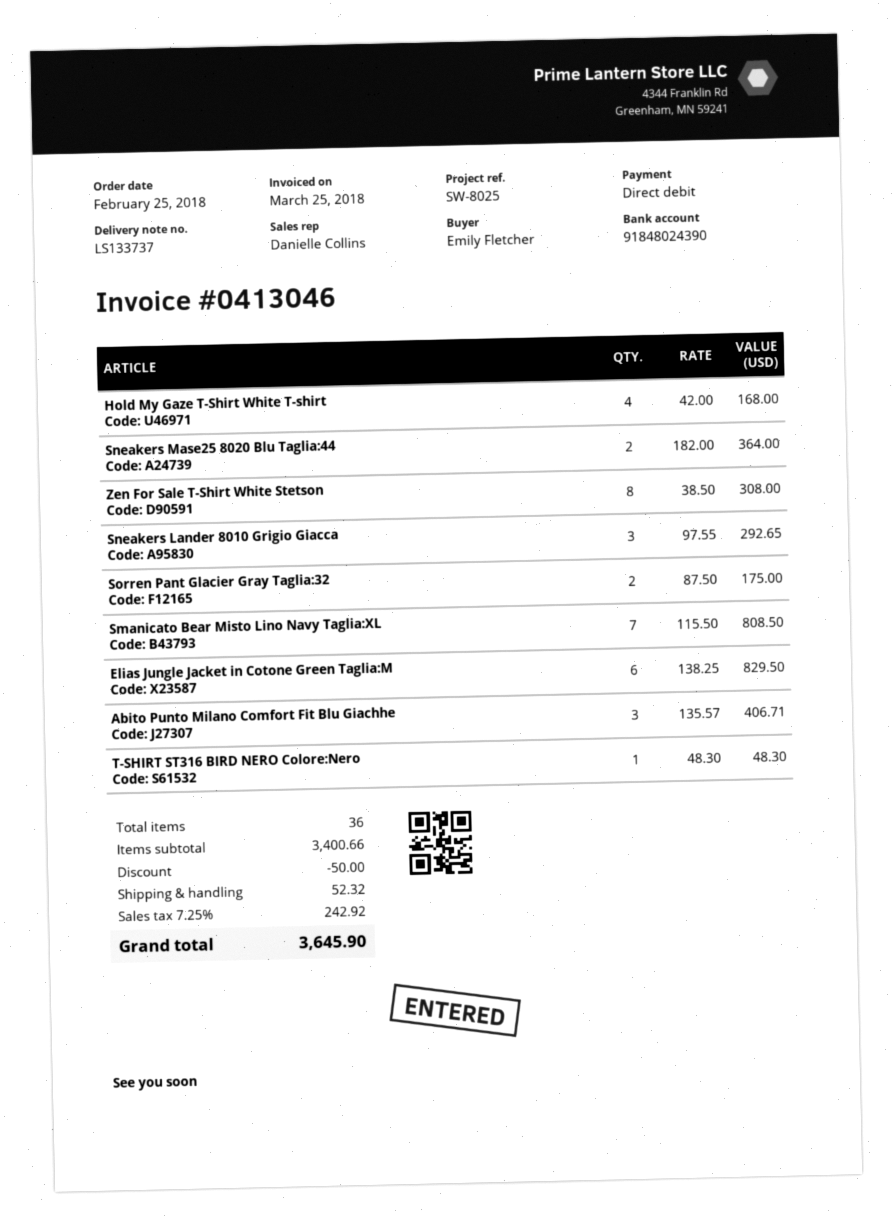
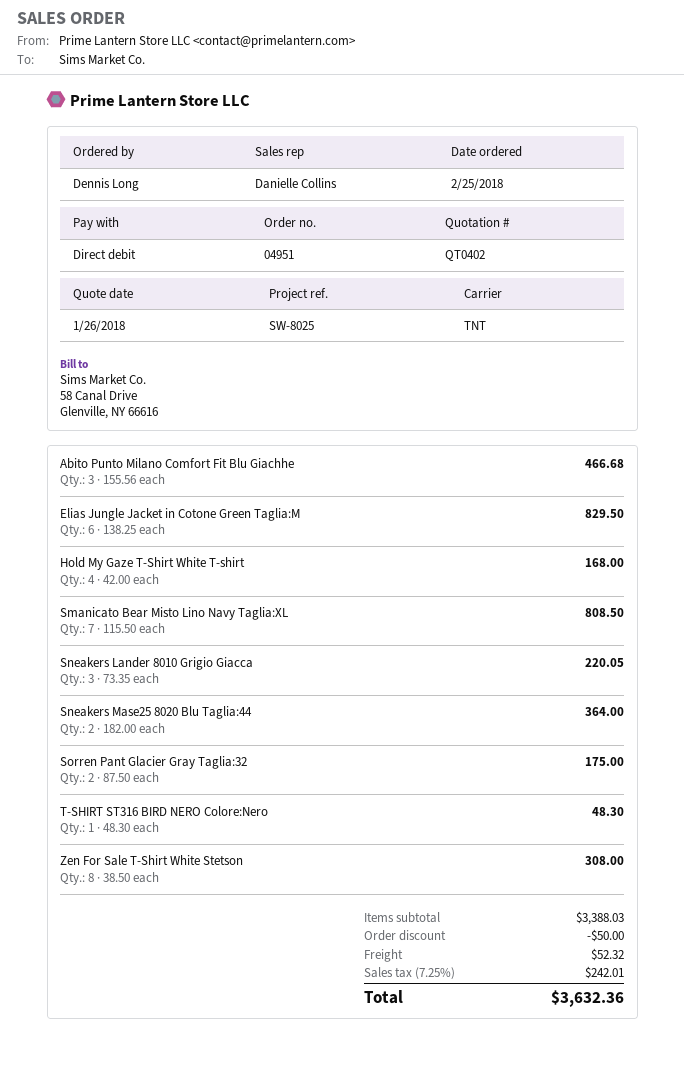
ordered by: Emily Fletcher -> Dennis Long
Sneakers Lander 8010 Grigio Giacca: 3 x 97.55 = 292.65 -> 3 x 73.35 = 220.05
Abito Punto Milano Comfort Fit Blu Giachhe: 3 x 135.57 = 406.71 -> 3 x 155.56 = 466.68
subtotal: 3400.66 -> 3388.03
tax: 7.25% = 242.92 -> 7.25% = 242.01
total: 3645.90 -> 3632.36

